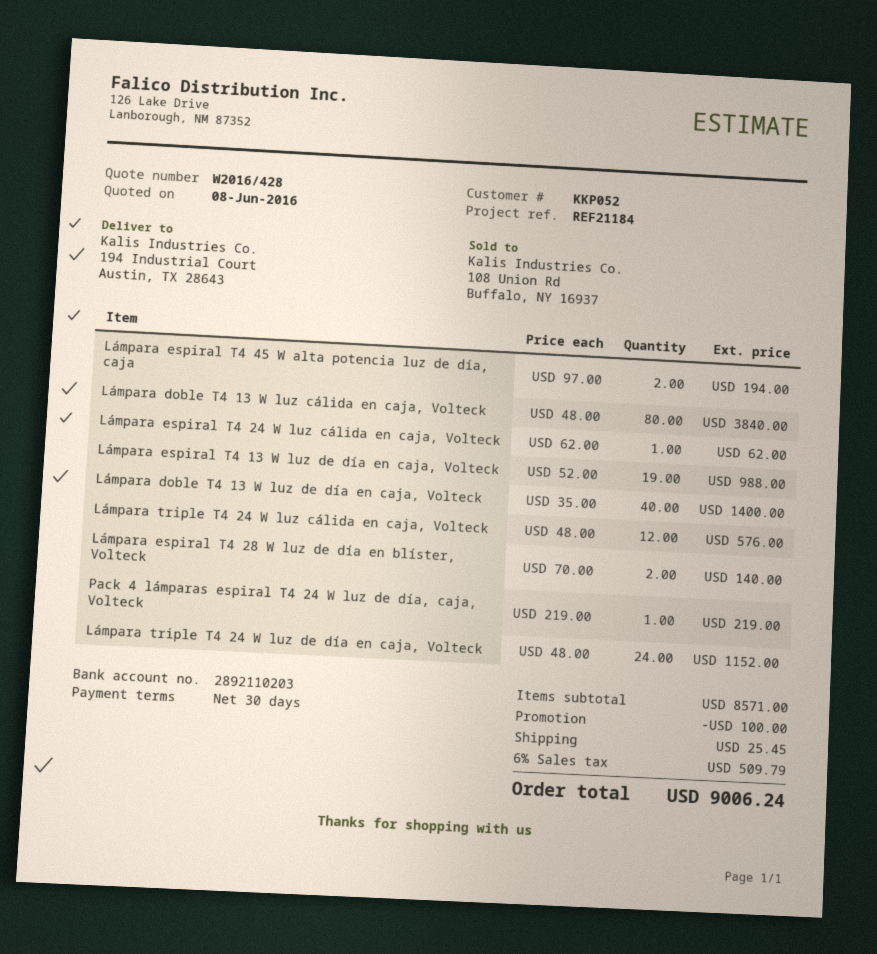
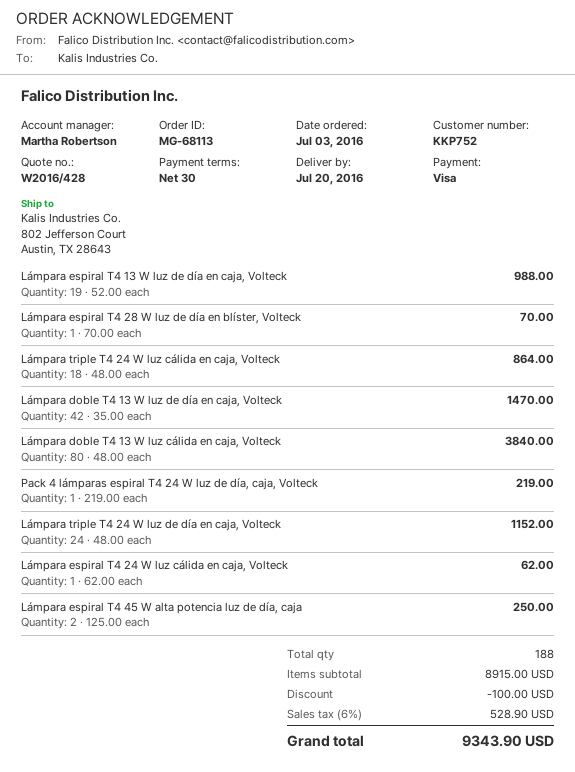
customer number: KKP052 -> KKP752
ship to: 194 Industrial Court, Austin, TX 28643 -> 802 Jefferson Court, Austin, TX 28643
Lámpara espiral T4 45 W alta potencia luz de día, caja: 2 x 97.00 = 194.00 -> 2 x 125.00 = 250.00
Lámpara doble T4 13 W luz de día en caja, Volteck: 40 x 35.00 = 1400.00 -> 42 x 35.00 = 1470.00
Lámpara triple T4 24 W luz cálida en caja, Volteck: 12 x 48.00 = 576.00 -> 18 x 48.00 = 864.00
Lámpara espiral T4 28 W luz de día en blíster, Volteck: 2 x 70.00 = 140.00 -> 1 x 70.00 = 70.00
subtotal: 8571.00 -> 8915.00
shipping: 25.45 -> none
tax: 6% = 509.79 -> 6% = 528.90
total: 9006.24 -> 9343.90

